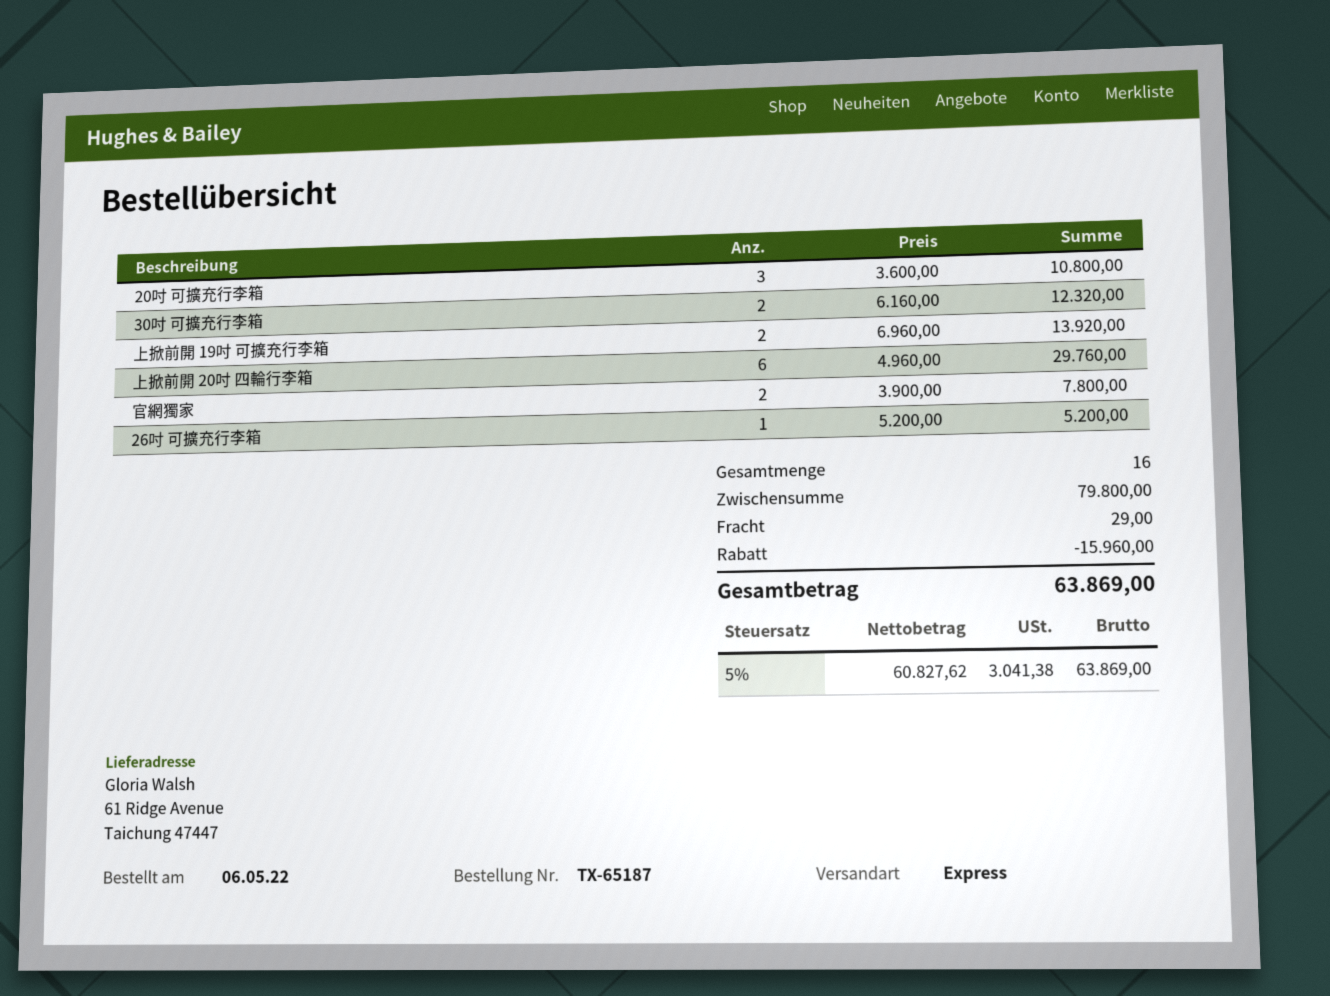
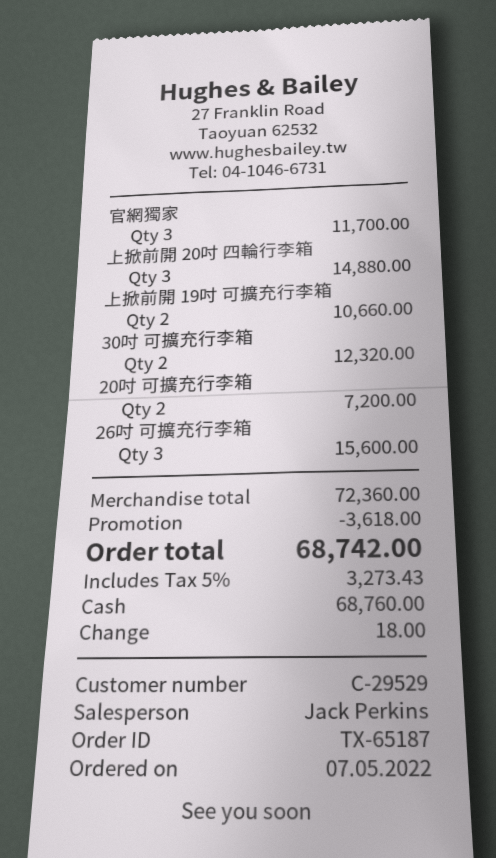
order date: 2022-05-06 -> 2022-05-07
20吋 可擴充行李箱: 3 for 10800.00 -> 2 for 7200.00
上掀前開 19吋 可擴充行李箱: 2 for 13920.00 -> 2 for 10660.00
上掀前開 20吋 四輪行李箱: 6 for 29760.00 -> 3 for 14880.00
官網獨家: 2 for 7800.00 -> 3 for 11700.00
26吋 可擴充行李箱: 1 for 5200.00 -> 3 for 15600.00
subtotal: 79800.00 -> 72360.00
discount: 15960.00 -> 3618.00
shipping: 29.00 -> none
tax: 5% = 3041.38 -> 5% = 3273.43
total: 63869.00 -> 68742.00

